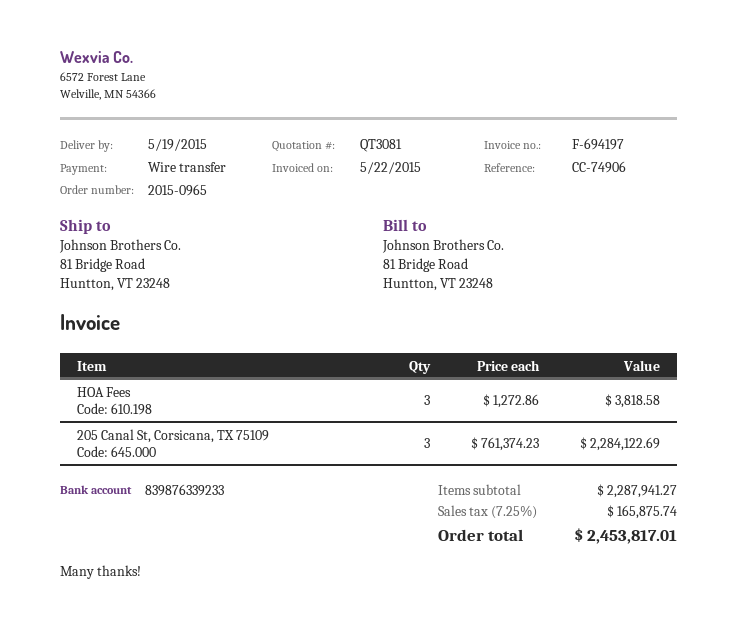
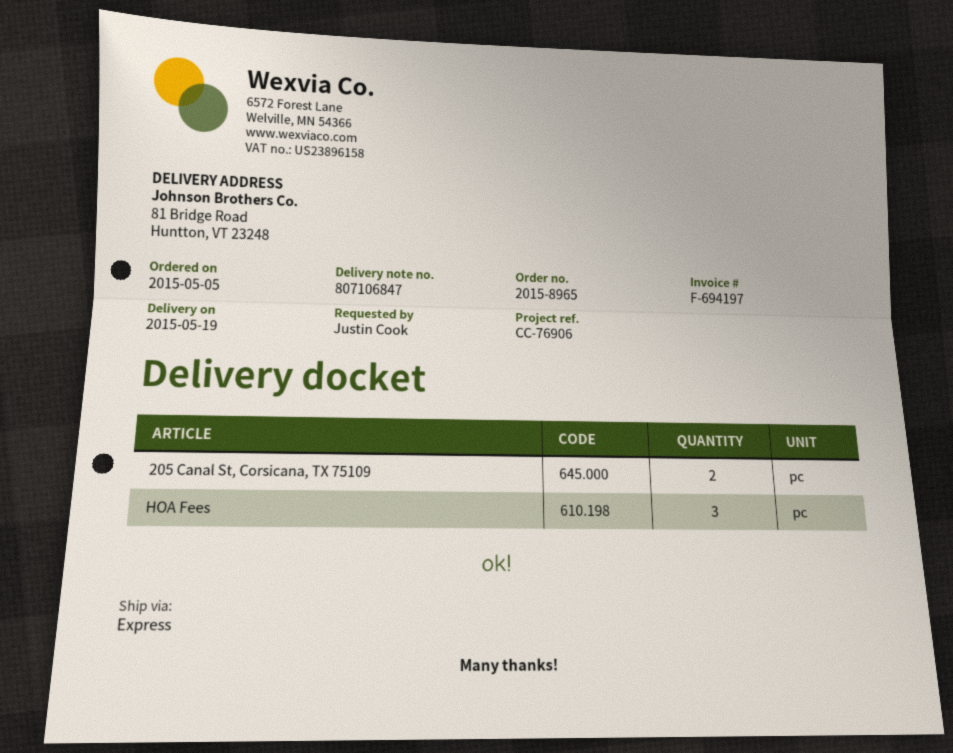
order number: 2015-0965 -> 2015-8965
reference: CC-74906 -> CC-76906
205 Canal St, Corsicana, TX 75109: 3 -> 2

